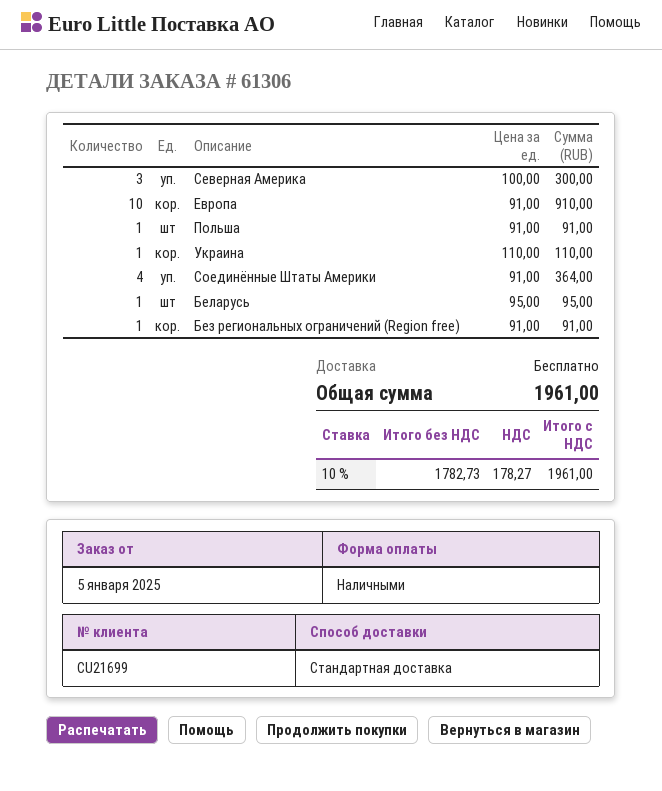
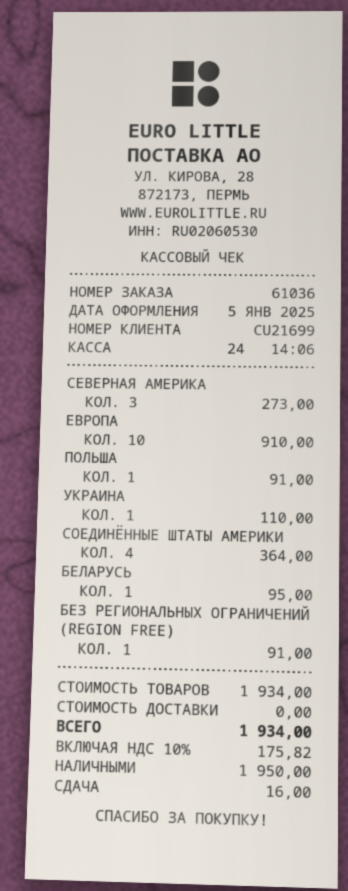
order number: 61306 -> 61036
Северная Америка: 3 for 300.00 -> 3 for 273.00
tax: 10% = 178.27 -> 10% = 175.82
total: 1961.00 -> 1934.00

